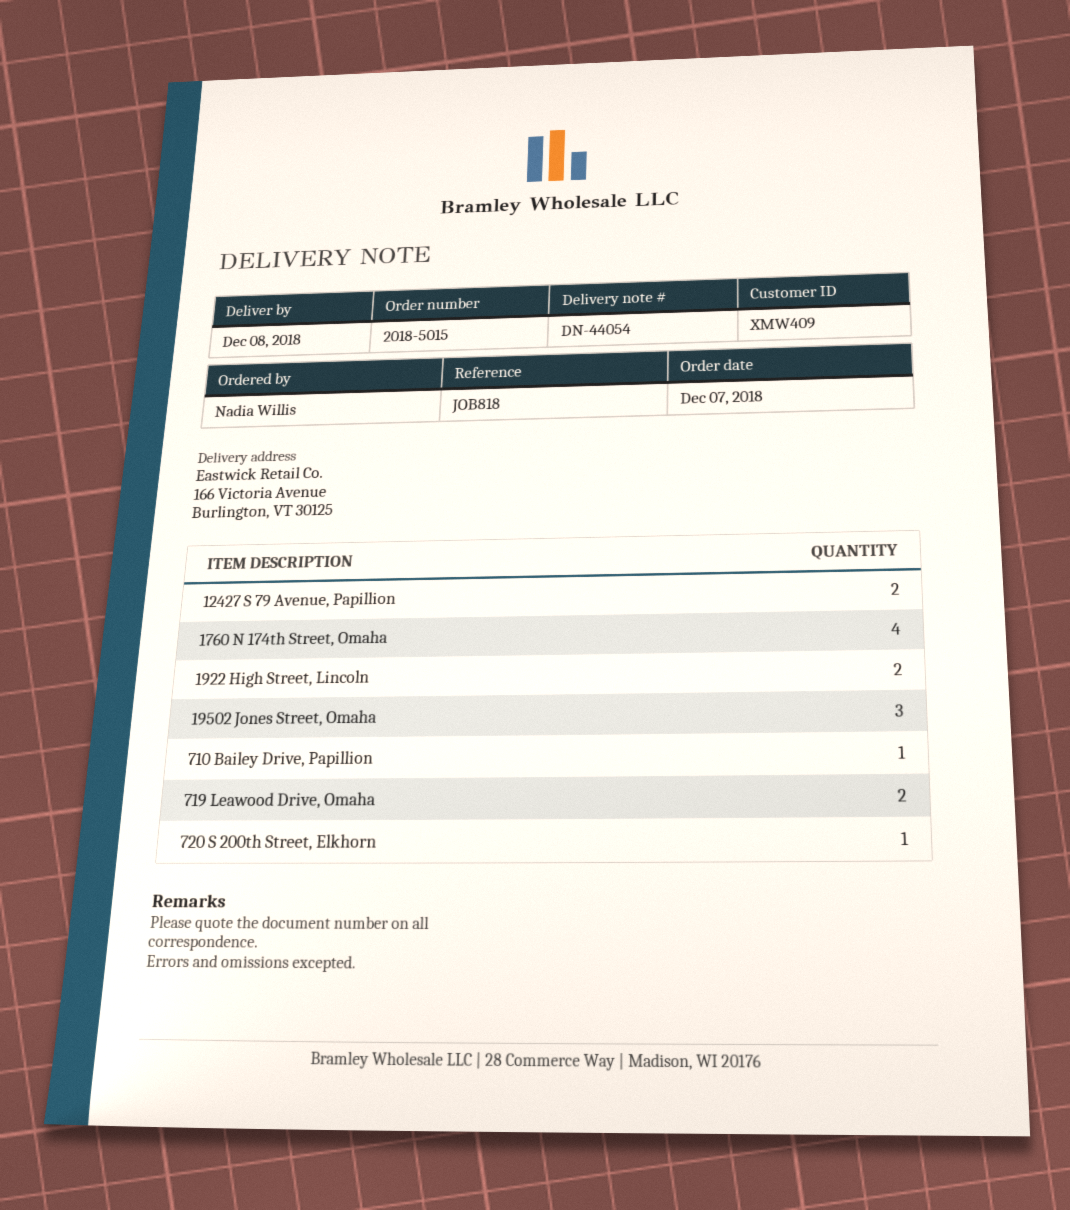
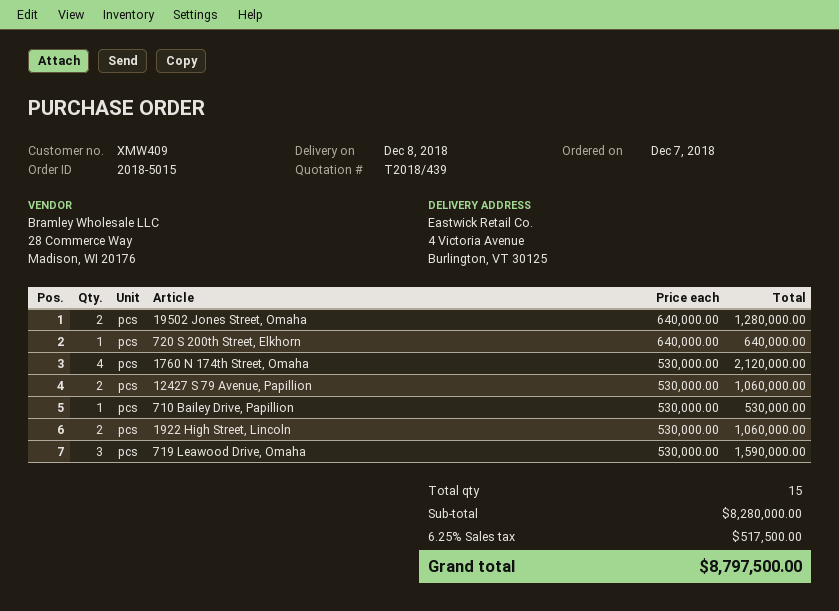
ship to: 166 Victoria Avenue, Burlington, VT 30125 -> 4 Victoria Avenue, Burlington, VT 30125
19502 Jones Street, Omaha: 3 -> 2
719 Leawood Drive, Omaha: 2 -> 3

